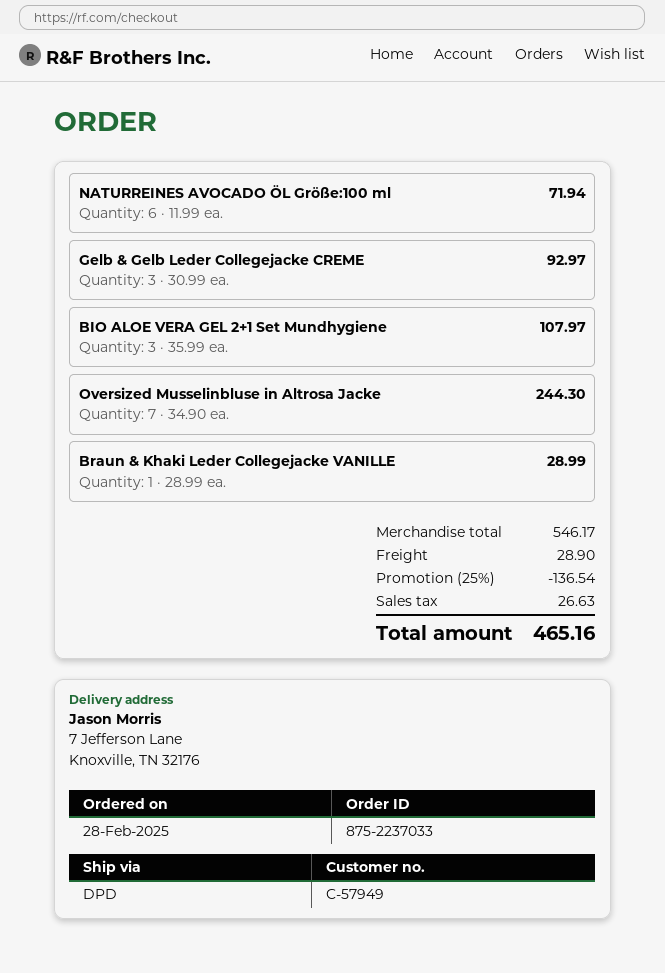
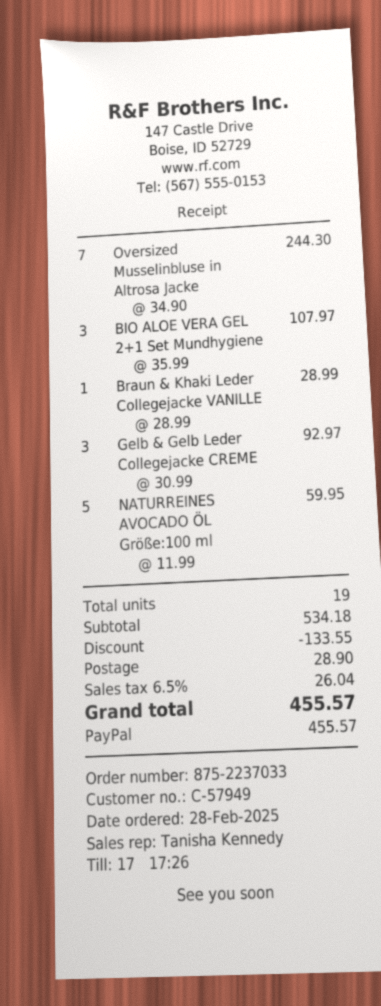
NATURREINES AVOCADO ÖL Größe:100 ml: 6 x 11.99 = 71.94 -> 5 x 11.99 = 59.95
subtotal: 546.17 -> 534.18
discount: 136.54 -> 133.55
tax: 26.63 -> 26.04
total: 465.16 -> 455.57

